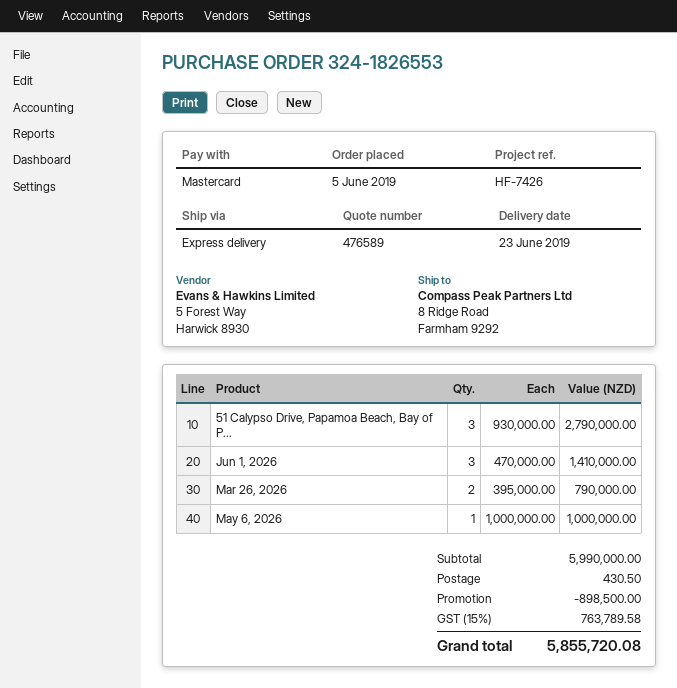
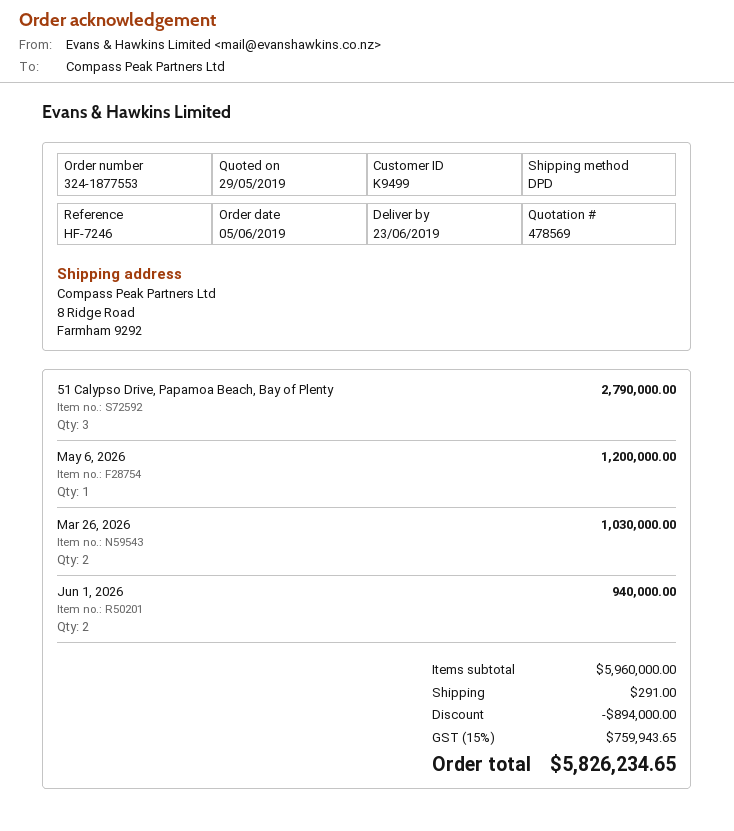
quote number: 476589 -> 478569
order number: 324-1826553 -> 324-1877553
reference: HF-7426 -> HF-7246
shipping method: express -> DPD
Jun 1, 2026: 3 for 1410000.00 -> 2 for 940000.00
Mar 26, 2026: 2 for 790000.00 -> 2 for 1030000.00
May 6, 2026: 1 for 1000000.00 -> 1 for 1200000.00
subtotal: 5990000.00 -> 5960000.00
discount: 898500.00 -> 894000.00
shipping: 430.50 -> 291.00
tax: 15% = 763789.58 -> 15% = 759943.65
total: 5855720.08 -> 5826234.65

